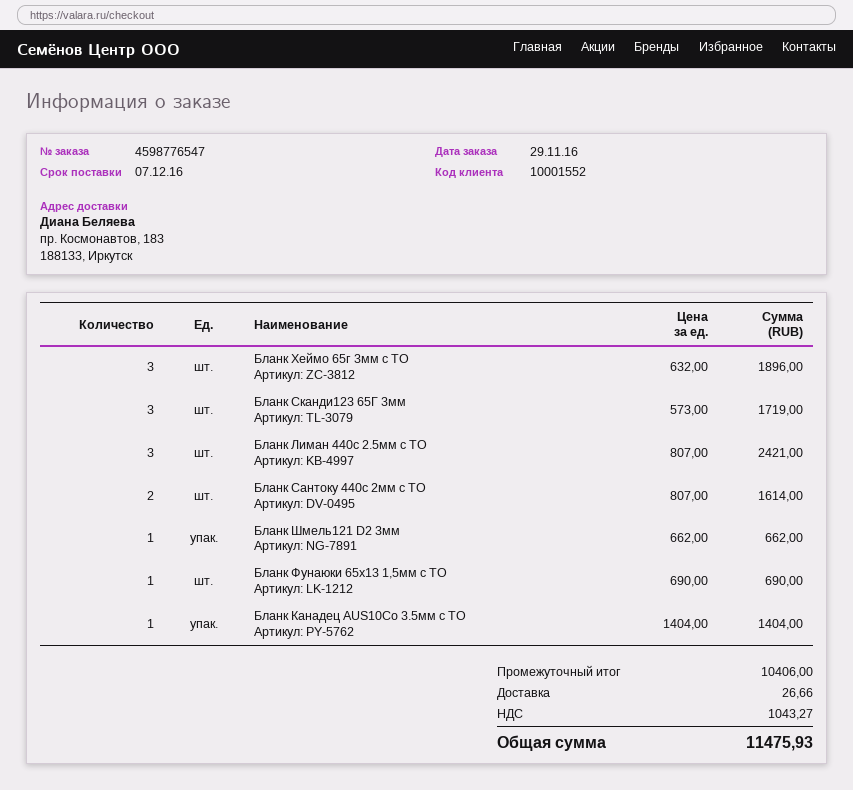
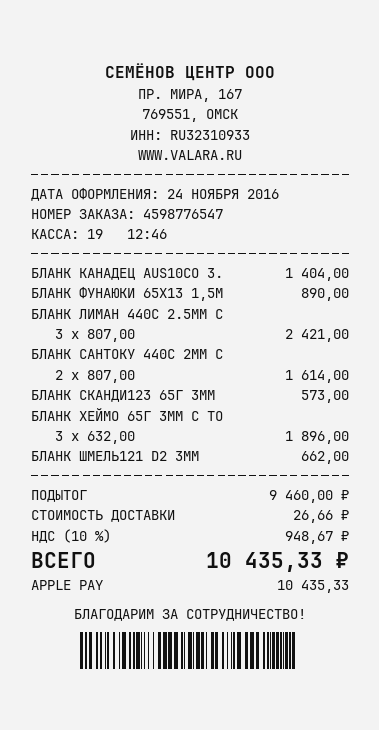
order date: 2016-11-29 -> 2016-11-24
Бланк Сканди123 65Г 3мм: 3 x 573.00 = 1719.00 -> 1 x 573.00 = 573.00
Бланк Фунаюки 65х13 1,5мм с ТО: 1 x 690.00 = 690.00 -> 1 x 890.00 = 890.00
subtotal: 10406.00 -> 9460.00
tax: 1043.27 -> 948.67
total: 11475.93 -> 10435.33

